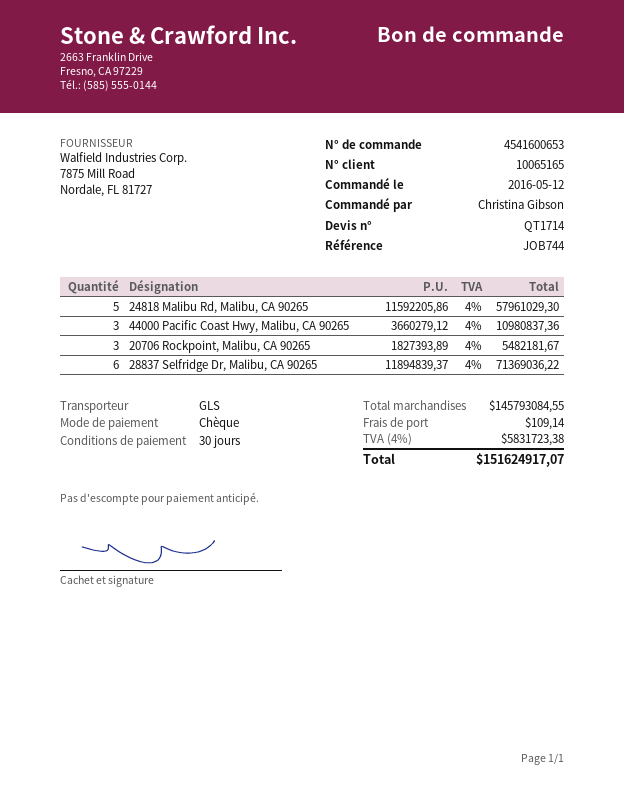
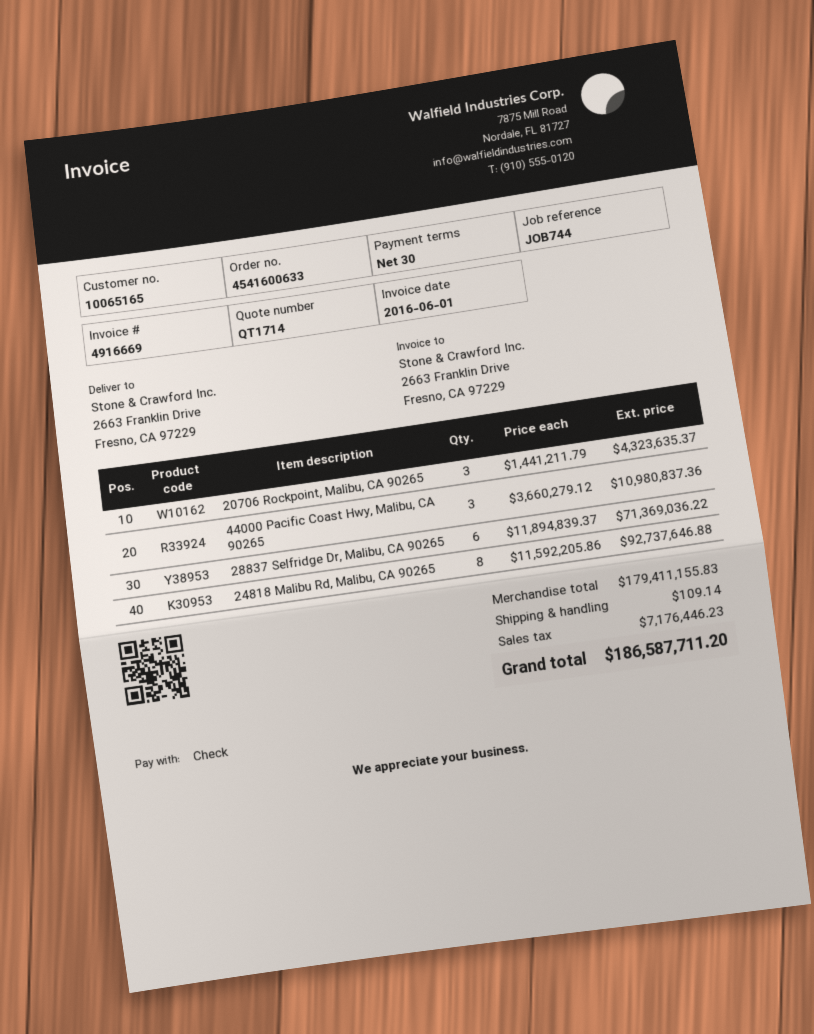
order number: 4541600653 -> 4541600633
24818 Malibu Rd, Malibu, CA 90265: 5 x 11592205.86 = 57961029.30 -> 8 x 11592205.86 = 92737646.88
20706 Rockpoint, Malibu, CA 90265: 3 x 1827393.89 = 5482181.67 -> 3 x 1441211.79 = 4323635.37
subtotal: 145793084.55 -> 179411155.83
tax: 5831723.38 -> 7176446.23
total: 151624917.07 -> 186587711.20

